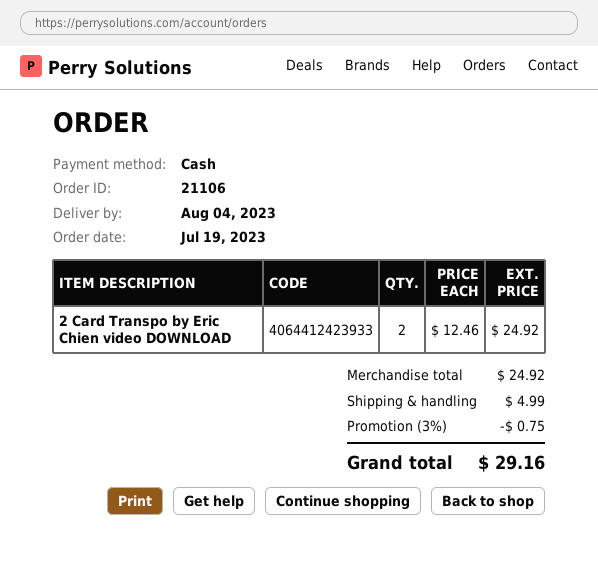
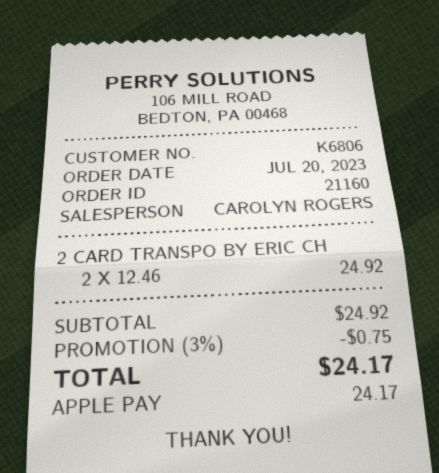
order number: 21106 -> 21160
order date: 2023-07-19 -> 2023-07-20
payment method: cash -> Apple Pay
shipping: 4.99 -> none
total: 29.16 -> 24.17

